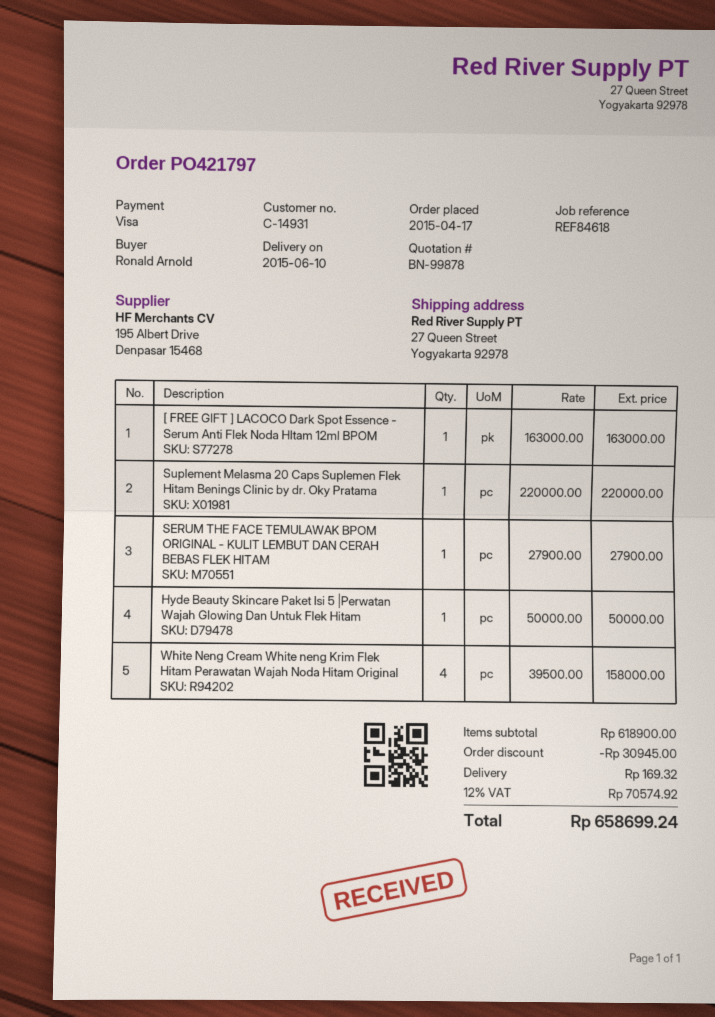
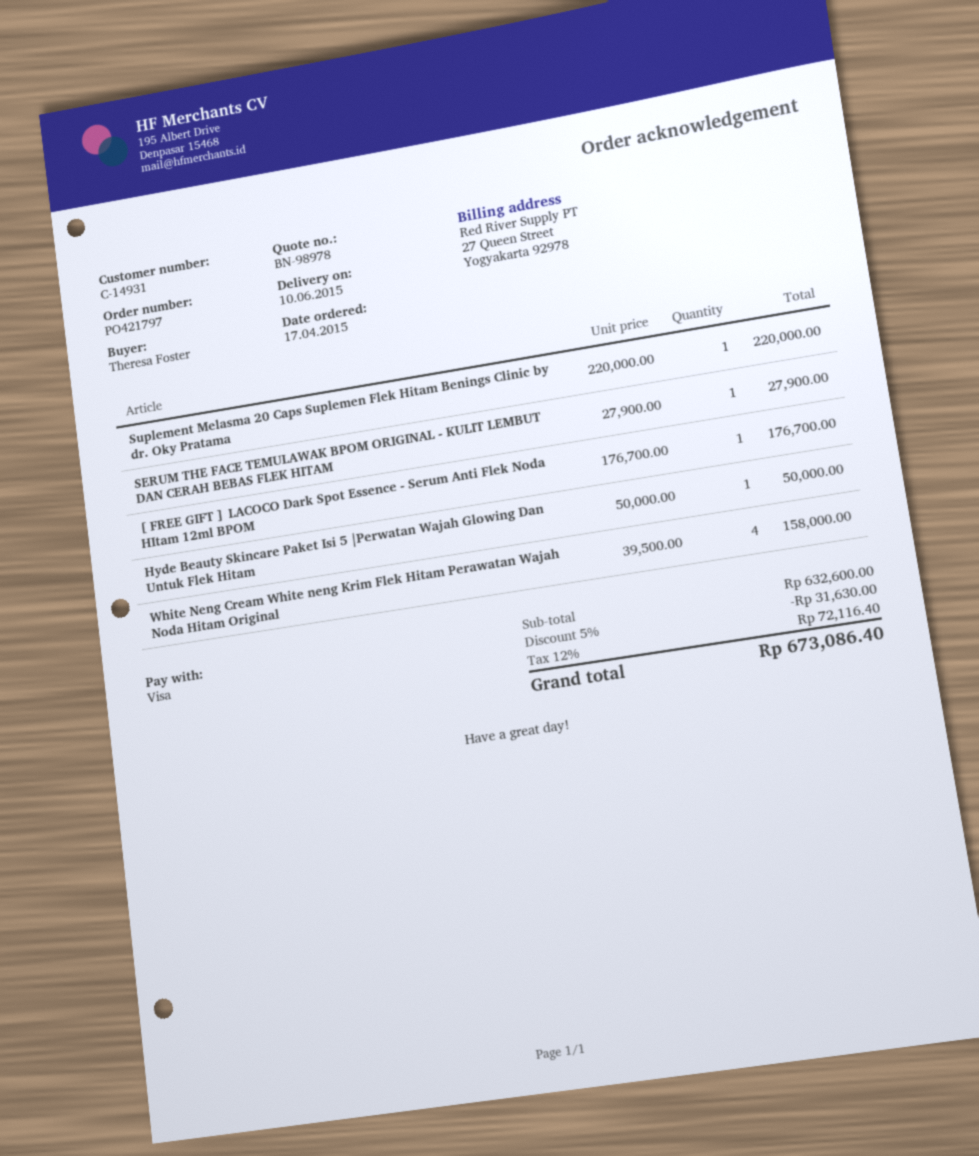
quote number: BN-99878 -> BN-98978
ordered by: Ronald Arnold -> Theresa Foster
[ FREE GIFT ] LACOCO Dark Spot Essence - Serum Anti Flek Noda HItam 12ml BPOM: 1 x 163000.00 = 163000.00 -> 1 x 176700.00 = 176700.00
subtotal: 618900.00 -> 632600.00
discount: 30945.00 -> 31630.00
shipping: 169.32 -> none
tax: 12% = 70574.92 -> 12% = 72116.40
total: 658699.24 -> 673086.40

